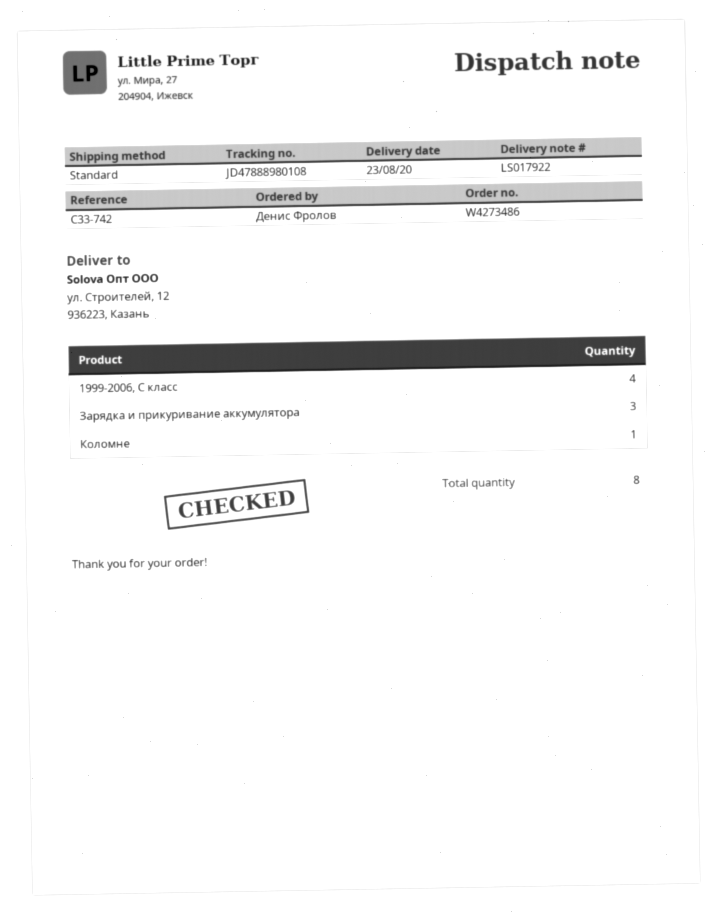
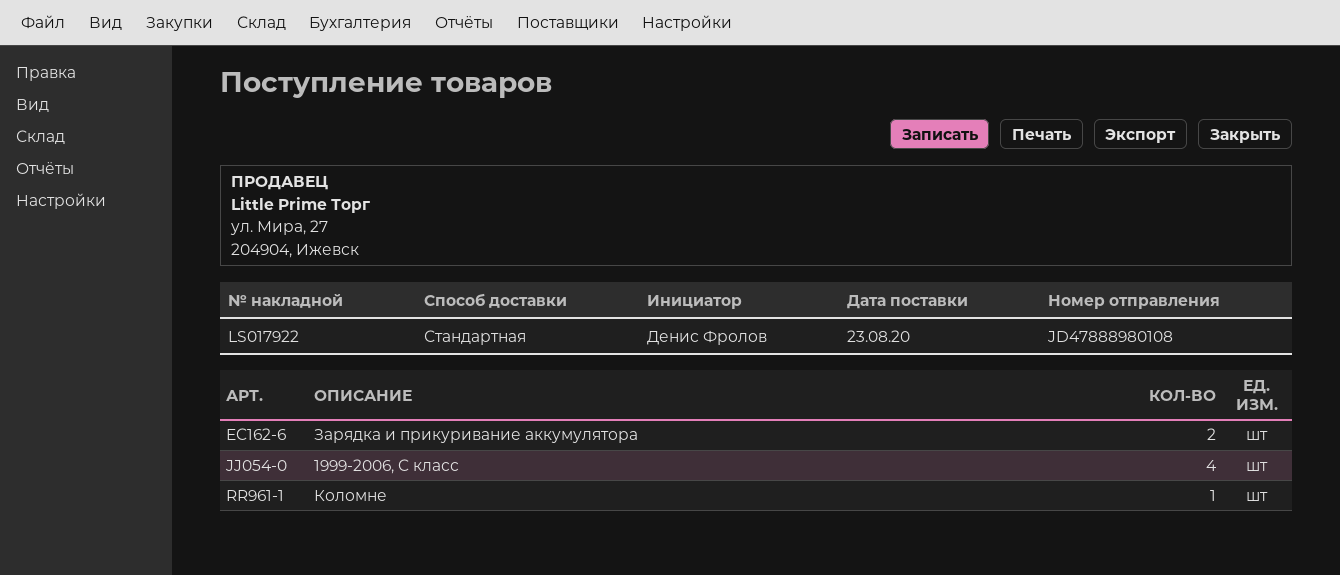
Зарядка и прикуривание аккумулятора: 3 -> 2

